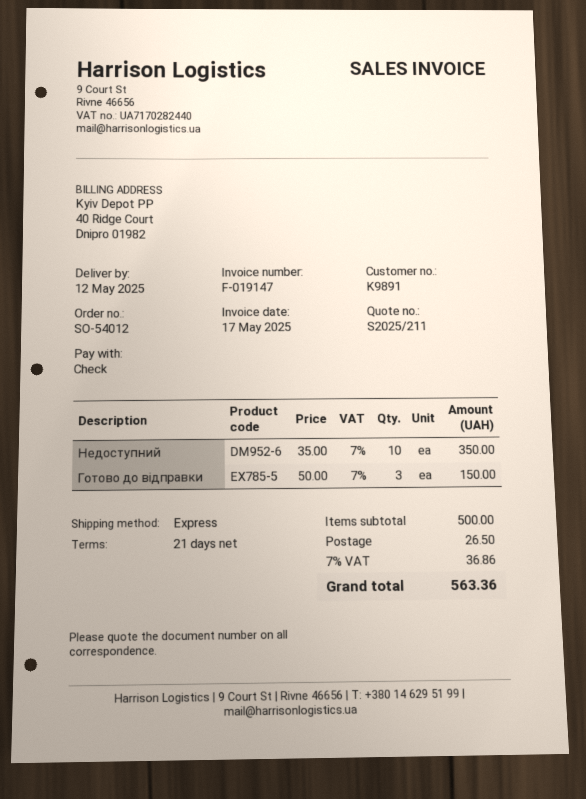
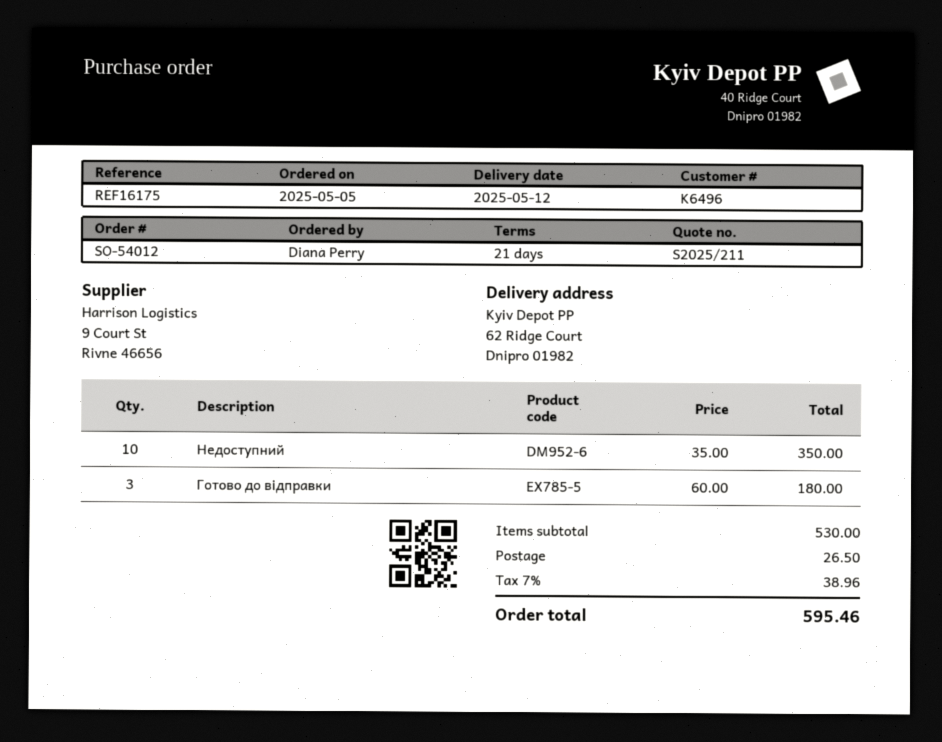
customer number: K9891 -> K6496
Готово до відправки: 3 x 50.00 = 150.00 -> 3 x 60.00 = 180.00
subtotal: 500.00 -> 530.00
tax: 7% = 36.86 -> 7% = 38.96
total: 563.36 -> 595.46

